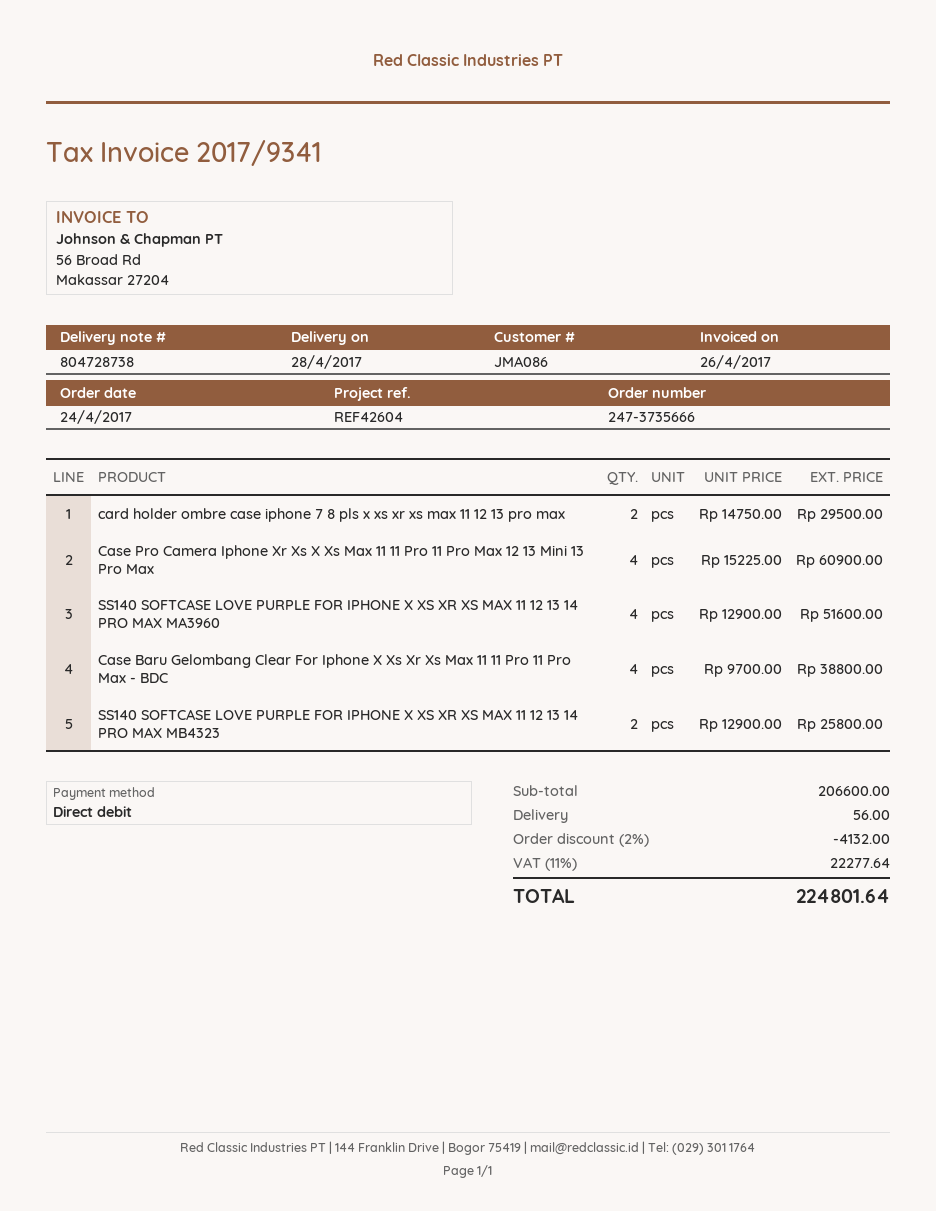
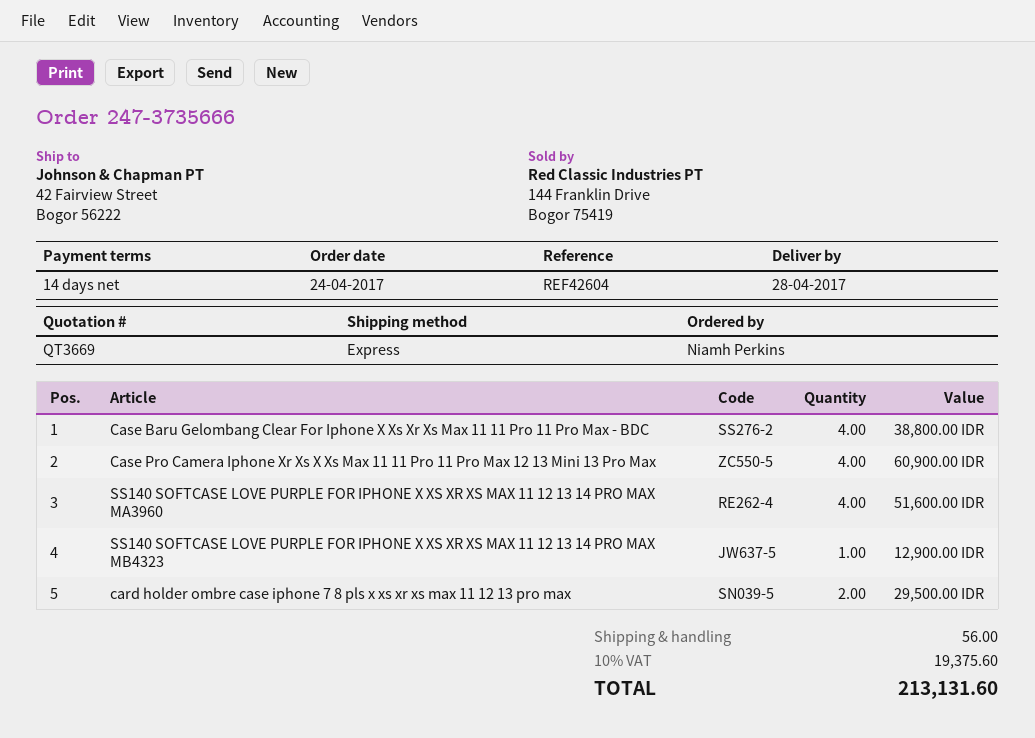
SS140 SOFTCASE LOVE PURPLE FOR IPHONE X XS XR XS MAX 11 12 13 14 PRO MAX MB4323: 2 for 25800.00 -> 1 for 12900.00
discount: 2% = 4132.00 -> none
tax: 11% = 22277.64 -> 10% = 19375.60
total: 224801.64 -> 213131.60

